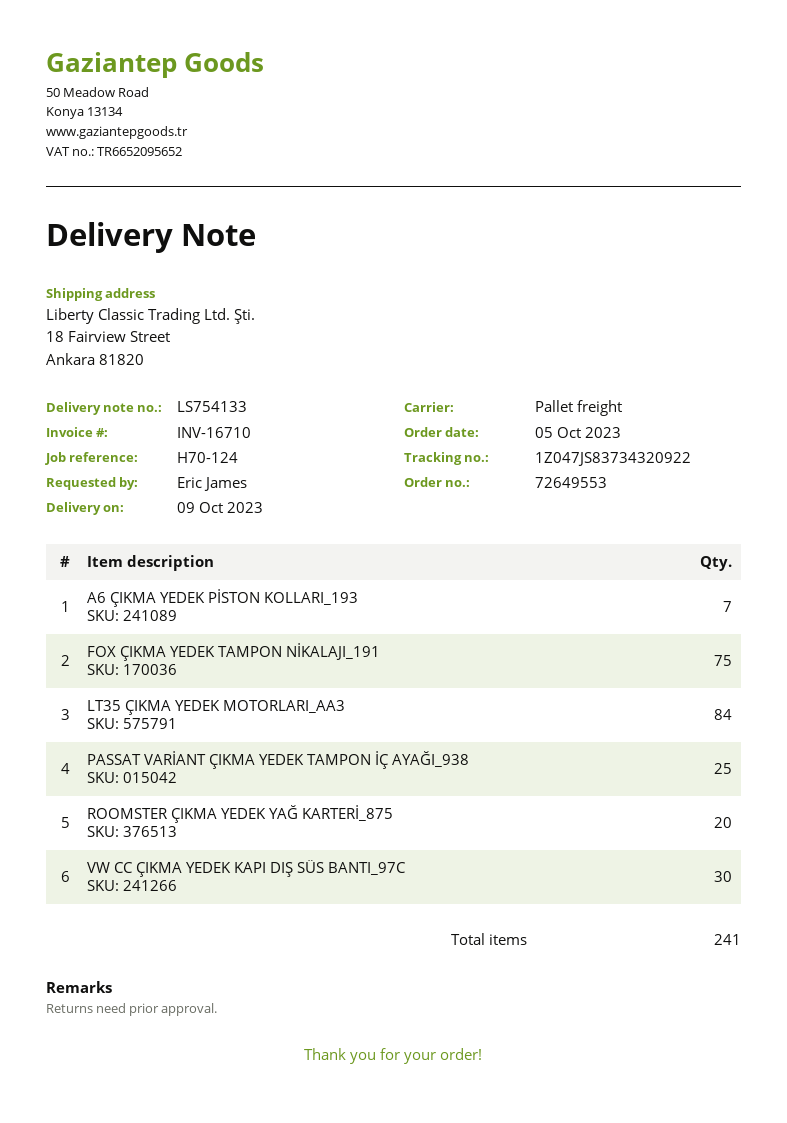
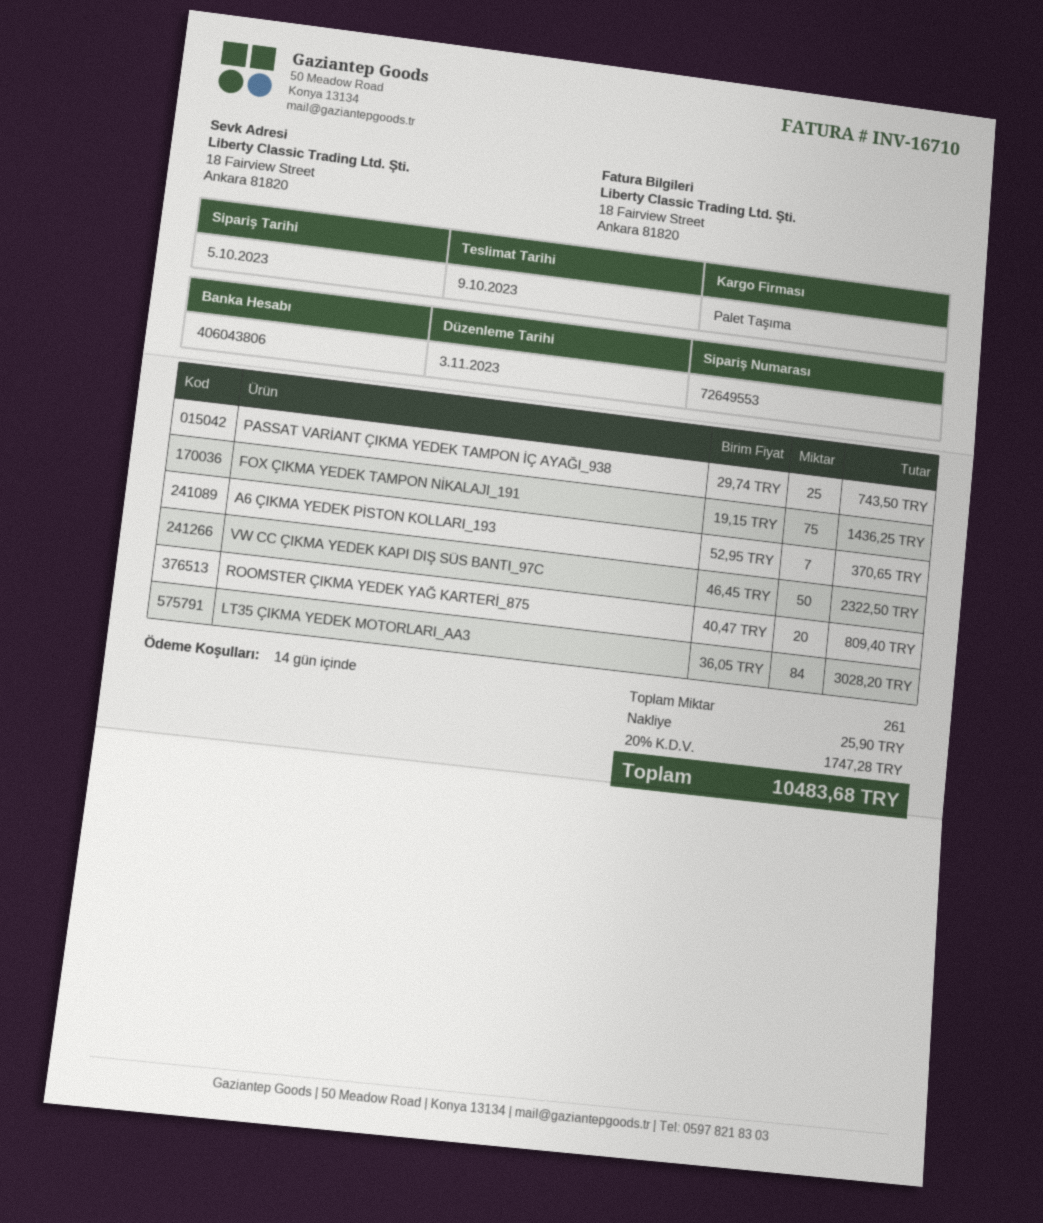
VW CC ÇIKMA YEDEK KAPI DIŞ SÜS BANTI_97C: 30 -> 50
total quantity: 241 -> 261

